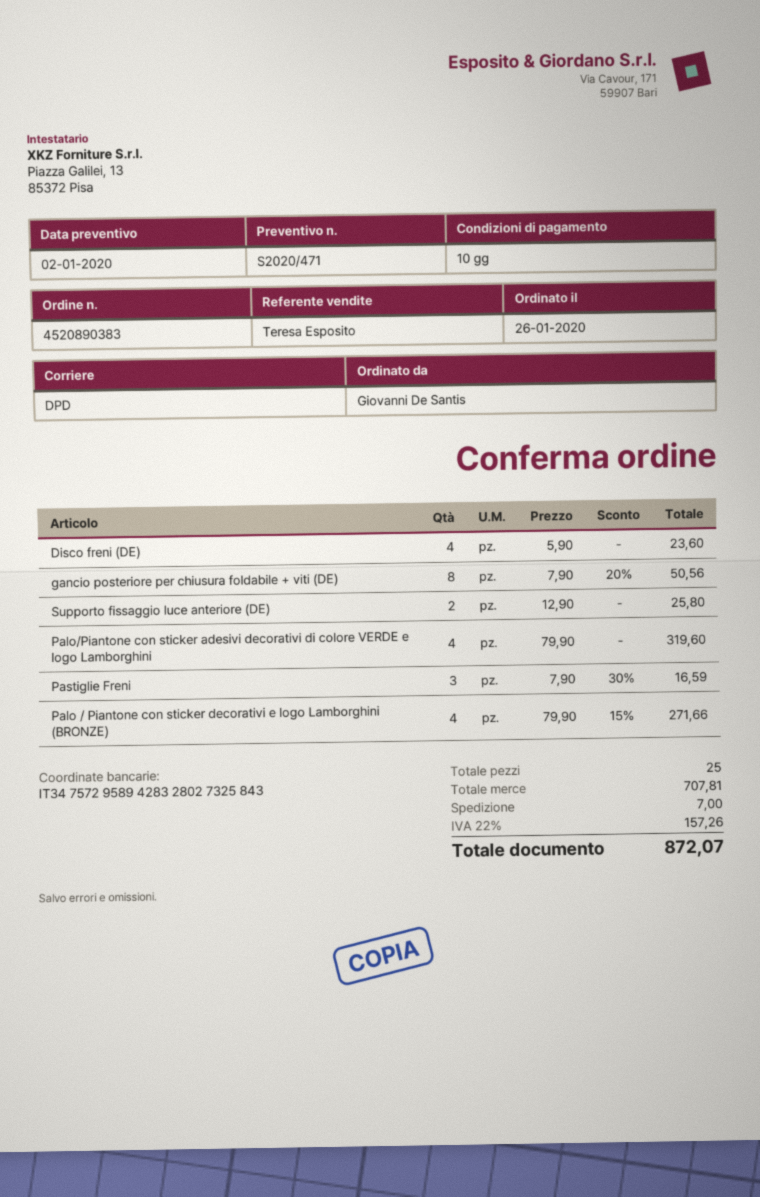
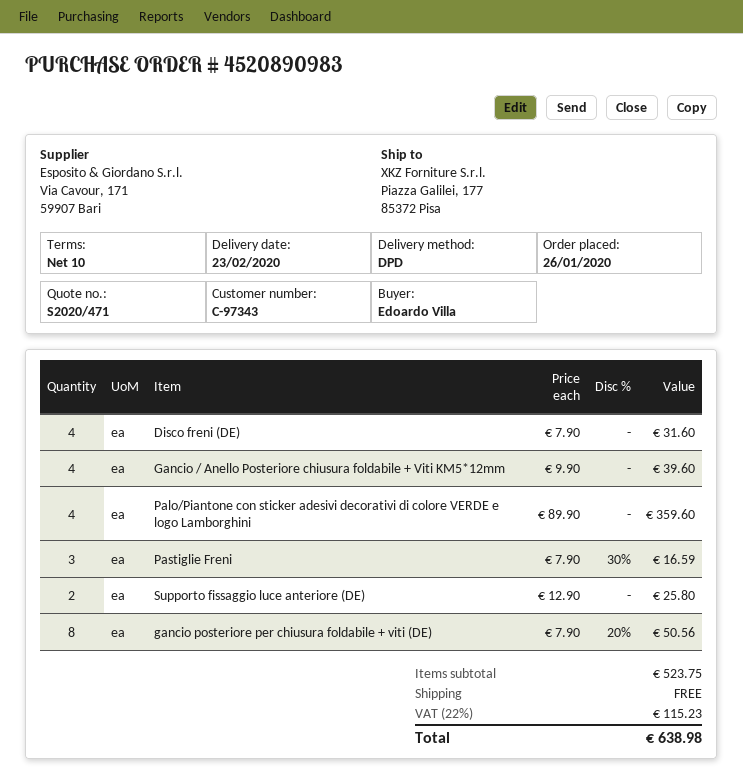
order number: 4520890383 -> 4520890983
ordered by: Giovanni De Santis -> Edoardo Villa
Disco freni (DE): 4 x 5.90 = 23.60 -> 4 x 7.90 = 31.60
Palo/Piantone con sticker adesivi decorativi di colore VERDE e logo Lamborghini: 4 x 79.90 = 319.60 -> 4 x 89.90 = 359.60
Palo / Piantone con sticker decorativi e logo Lamborghini (BRONZE): 4 x 79.90 - 15% = 271.66 -> none
Gancio / Anello Posteriore chiusura foldabile + Viti KM5*12mm: none -> 4 x 9.90 = 39.60
subtotal: 707.81 -> 523.75
shipping: 7.00 -> 0.00
tax: 22% = 157.26 -> 22% = 115.23
total: 872.07 -> 638.98

